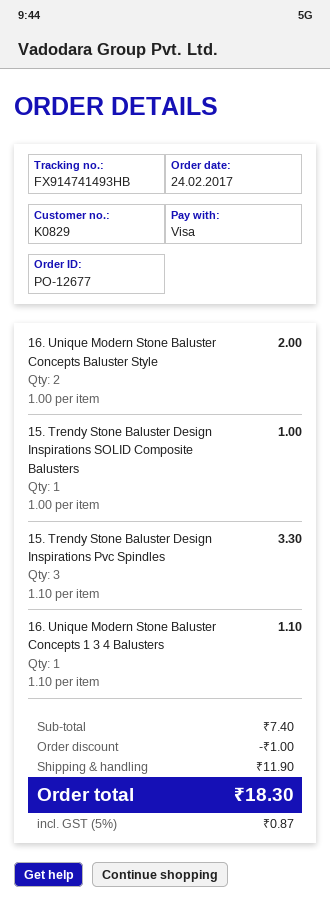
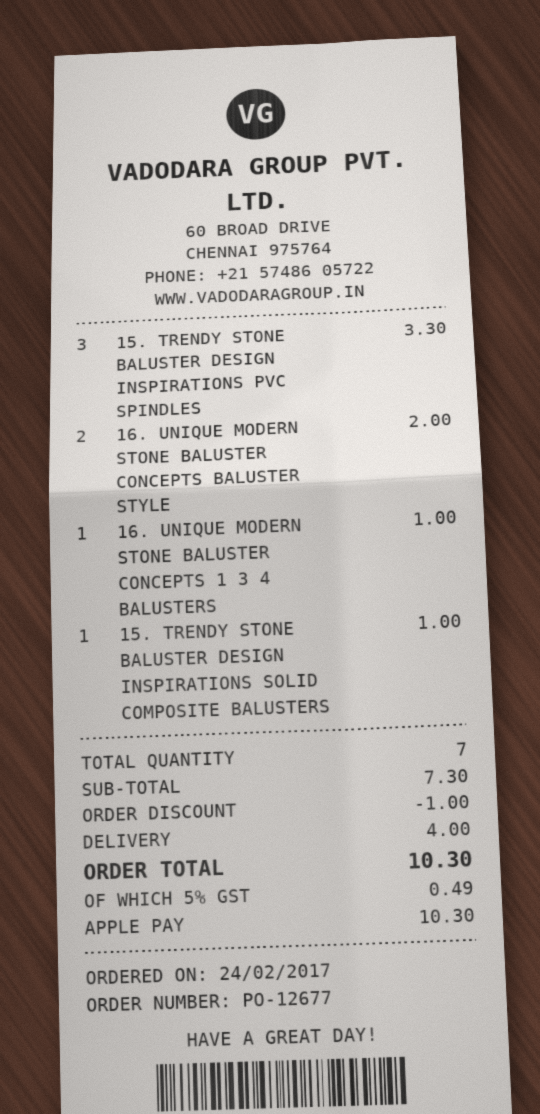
payment method: Visa -> Apple Pay
16. Unique Modern Stone Baluster Concepts 1 3 4 Balusters: 1 for 1.10 -> 1 for 1.00
subtotal: 7.40 -> 7.30
shipping: 11.90 -> 4.00
tax: 5% = 0.87 -> 5% = 0.49
total: 18.30 -> 10.30

